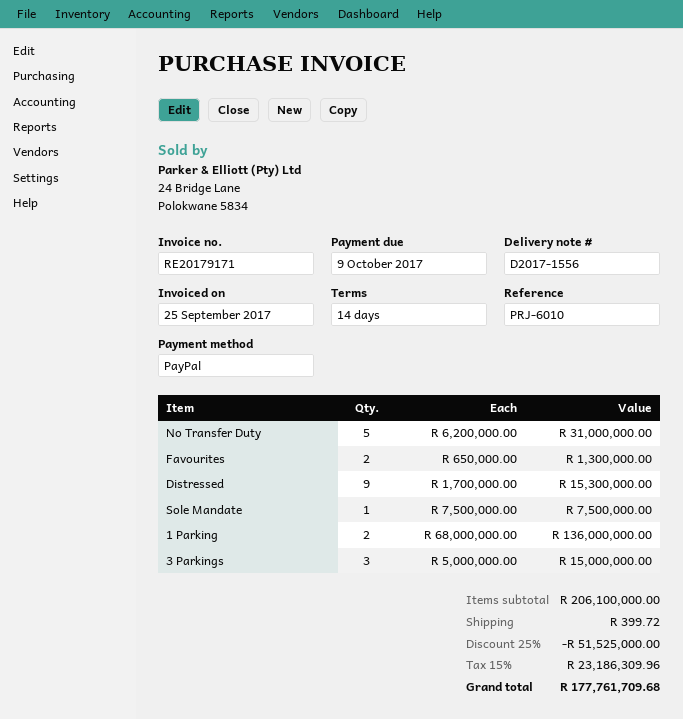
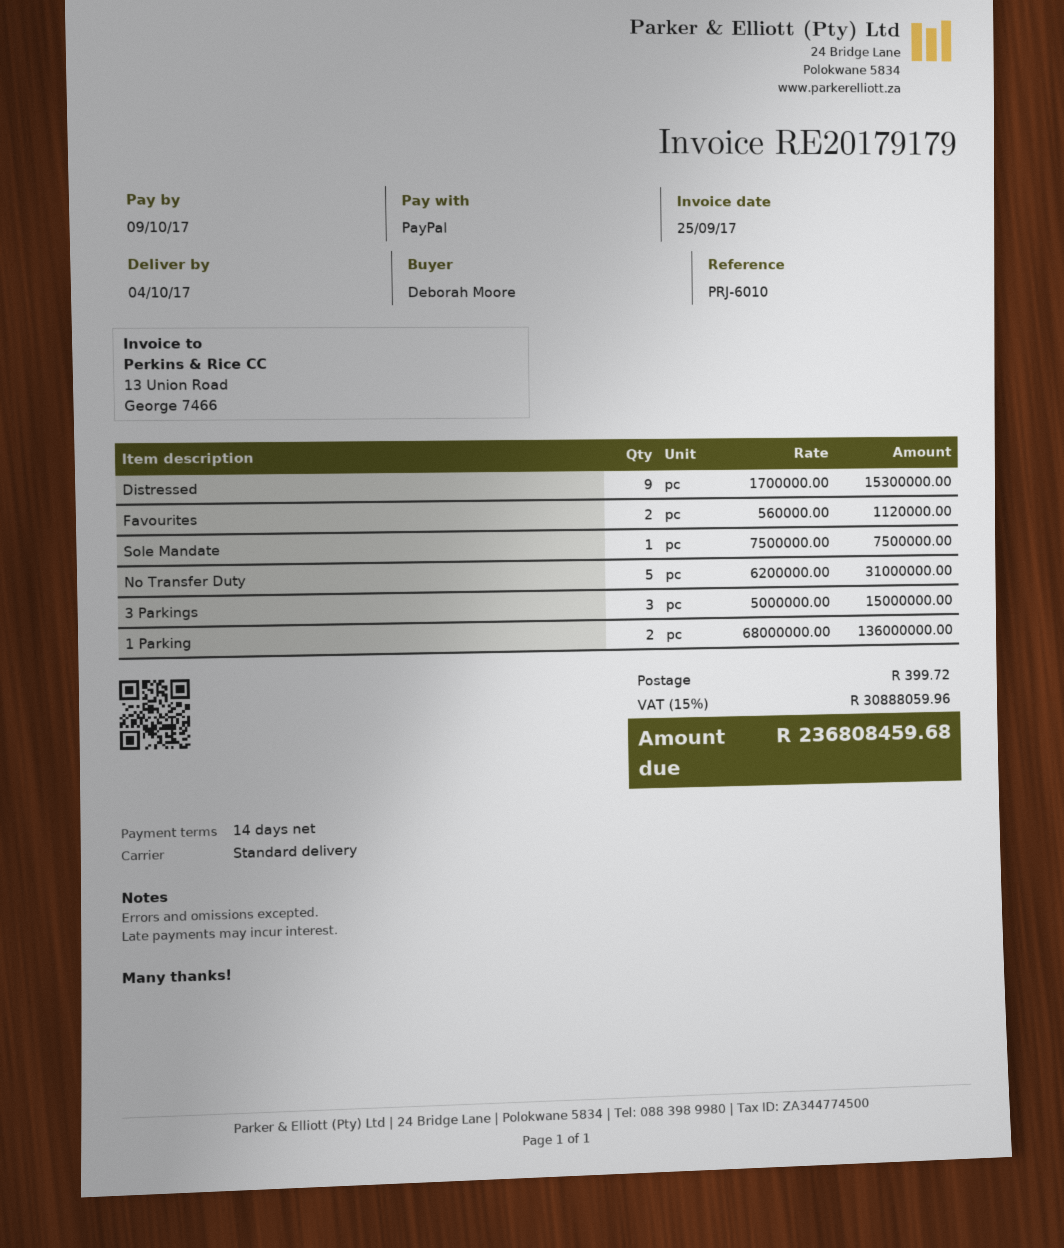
invoice number: RE20179171 -> RE20179179
Favourites: 2 x 650000.00 = 1300000.00 -> 2 x 560000.00 = 1120000.00
discount: 25% = 51525000.00 -> none
tax: 15% = 23186309.96 -> 15% = 30888059.96
total: 177761709.68 -> 236808459.68

